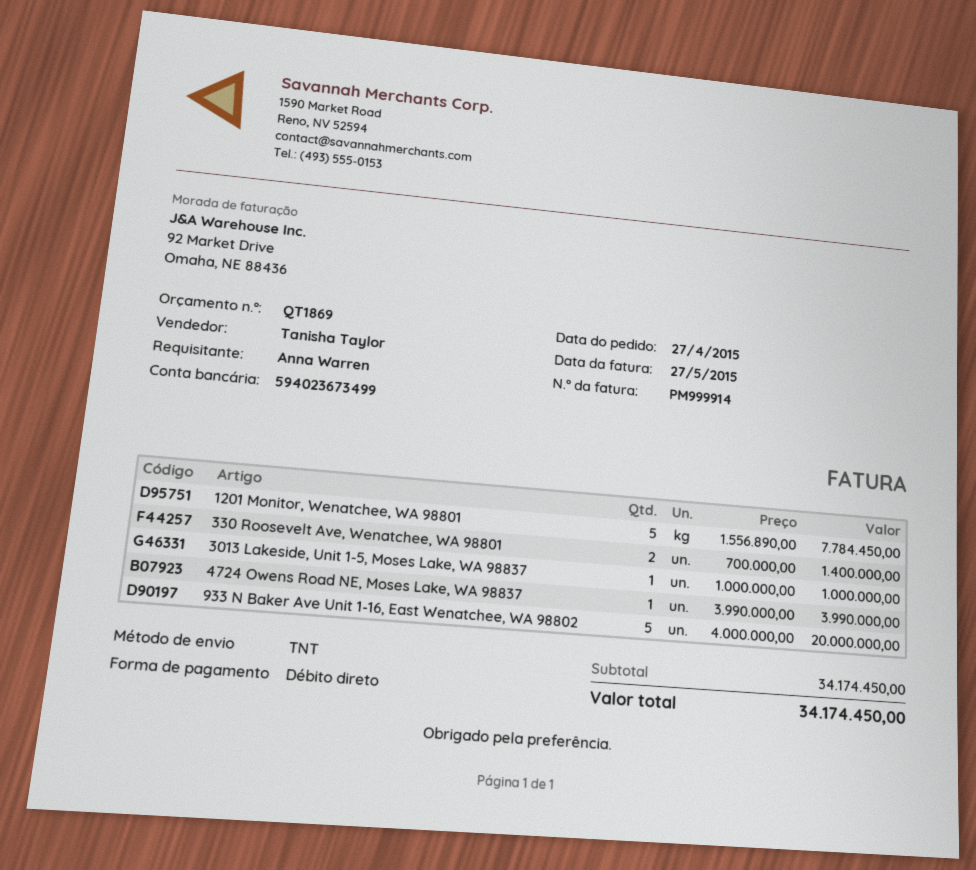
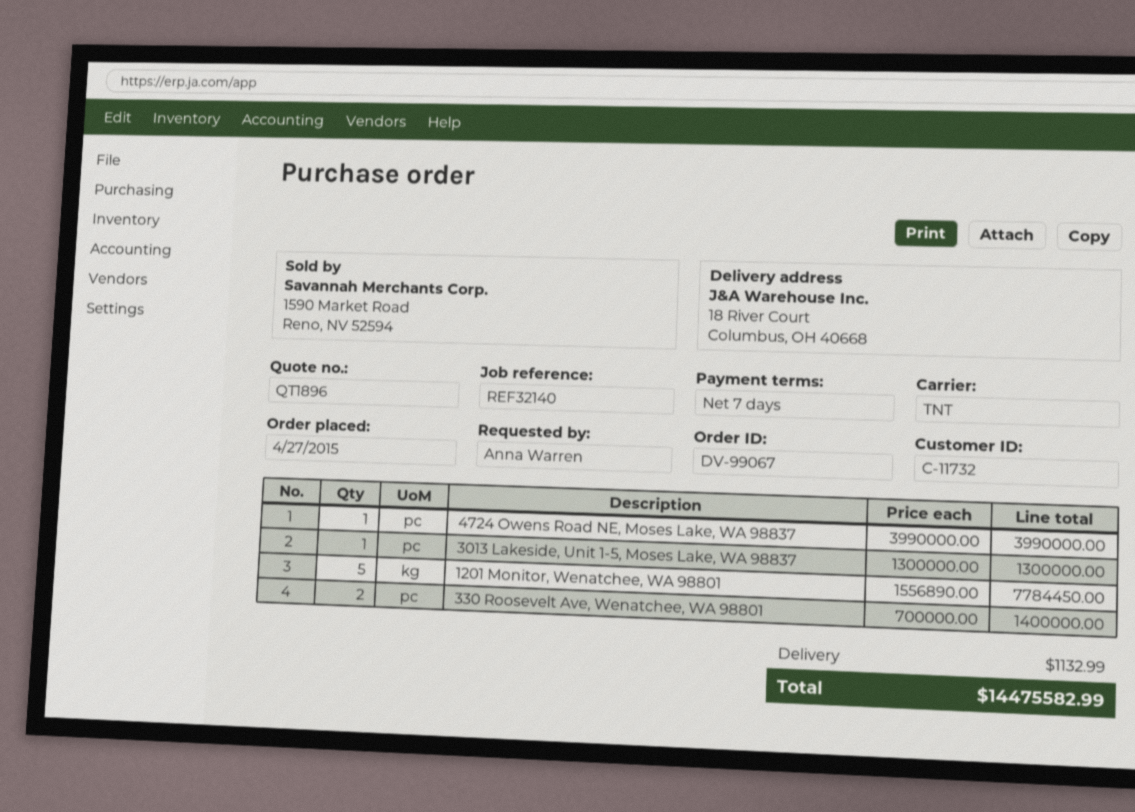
quote number: QT1869 -> QT1896
3013 Lakeside, Unit 1-5, Moses Lake, WA 98837: 1 x 1000000.00 = 1000000.00 -> 1 x 1300000.00 = 1300000.00
933 N Baker Ave Unit 1-16, East Wenatchee, WA 98802: 5 x 4000000.00 = 20000000.00 -> none
shipping: none -> 1132.99
total: 34174450.00 -> 14475582.99

